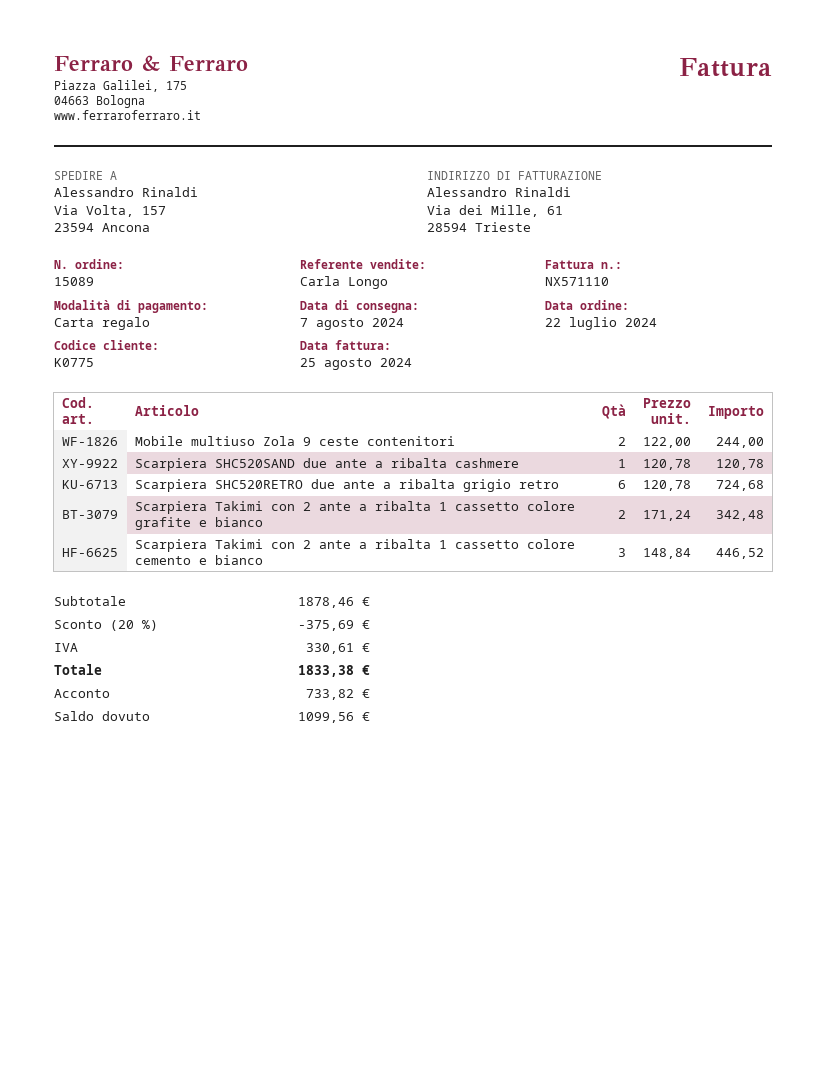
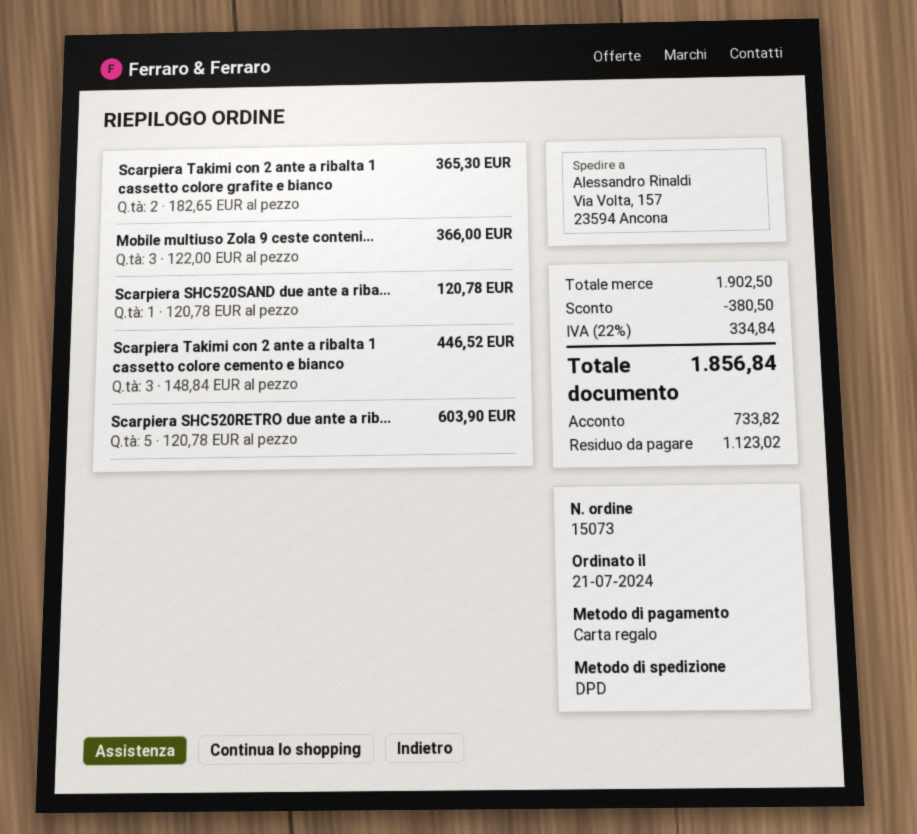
order number: 15089 -> 15073
order date: 2024-07-22 -> 2024-07-21
Mobile multiuso Zola 9 ceste contenitori: 2 x 122.00 = 244.00 -> 3 x 122.00 = 366.00
Scarpiera SHC520RETRO due ante a ribalta grigio retro: 6 x 120.78 = 724.68 -> 5 x 120.78 = 603.90
Scarpiera Takimi con 2 ante a ribalta 1 cassetto colore grafite e bianco: 2 x 171.24 = 342.48 -> 2 x 182.65 = 365.30
subtotal: 1878.46 -> 1902.50
discount: 375.69 -> 380.50
tax: 330.61 -> 334.84
total: 1833.38 -> 1856.84
balance: 1099.56 -> 1123.02

